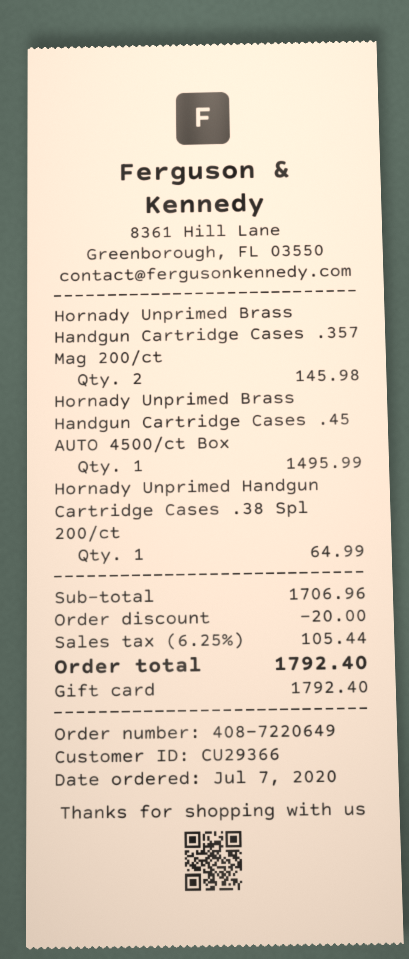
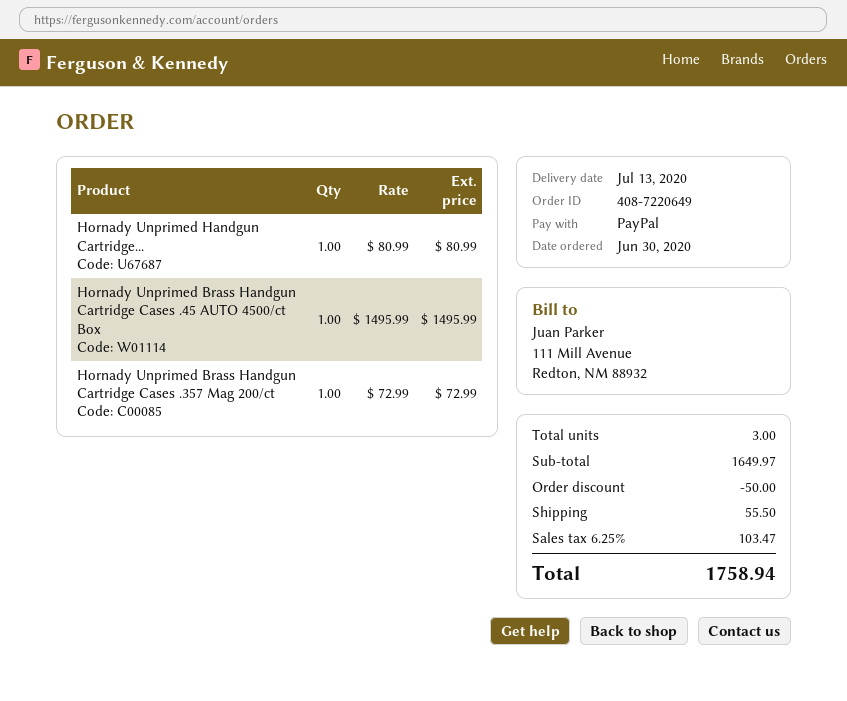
order date: 2020-07-07 -> 2020-06-30
payment method: gift card -> PayPal
Hornady Unprimed Brass Handgun Cartridge Cases .357 Mag 200/ct: 2 for 145.98 -> 1 for 72.99
Hornady Unprimed Handgun Cartridge Cases .38 Spl 200/ct: 1 for 64.99 -> 1 for 80.99
subtotal: 1706.96 -> 1649.97
discount: 20.00 -> 50.00
shipping: none -> 55.50
tax: 6.25% = 105.44 -> 6.25% = 103.47
total: 1792.40 -> 1758.94

